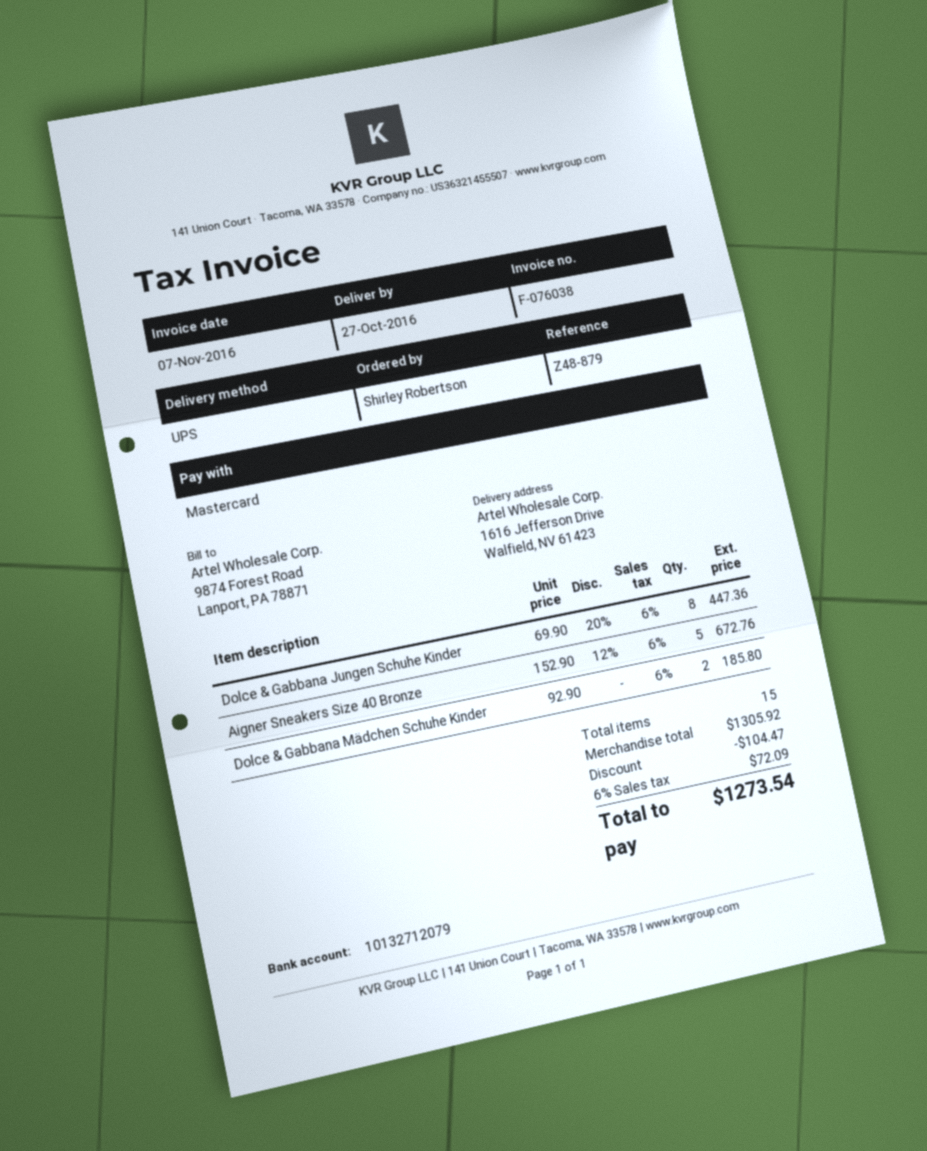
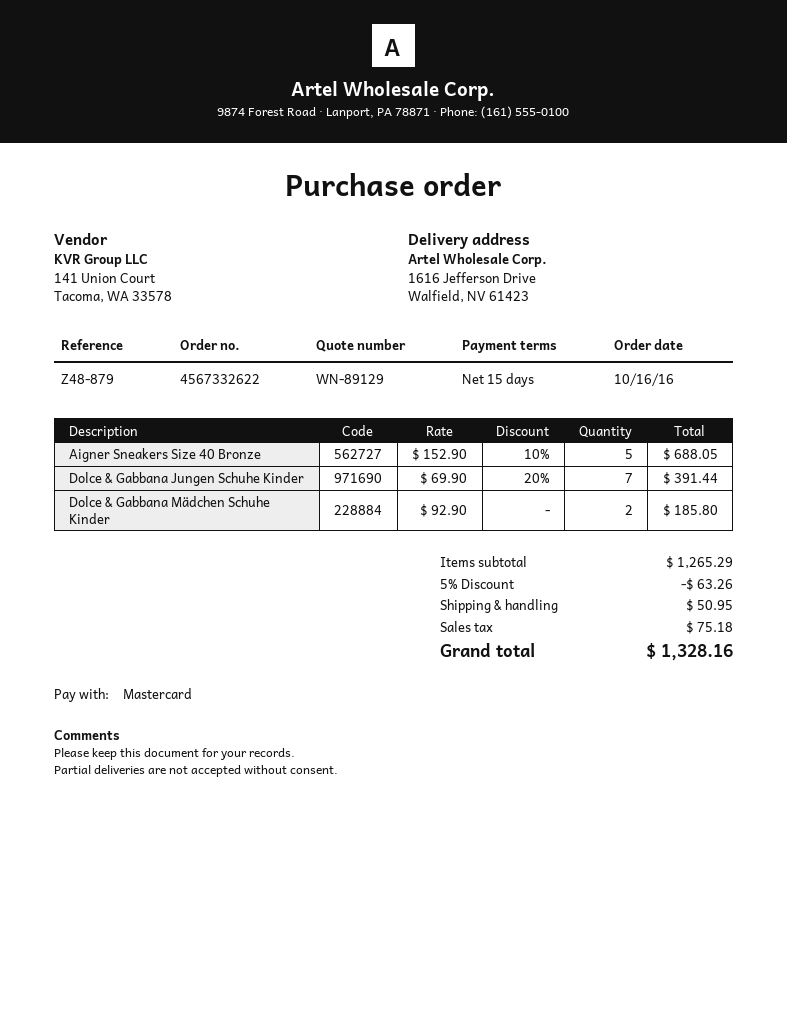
Dolce & Gabbana Jungen Schuhe Kinder: 8 x 69.90 - 20% = 447.36 -> 7 x 69.90 - 20% = 391.44
Aigner Sneakers Size 40 Bronze: 5 x 152.90 - 12% = 672.76 -> 5 x 152.90 - 10% = 688.05
subtotal: 1305.92 -> 1265.29
discount: 104.47 -> 63.26
shipping: none -> 50.95
tax: 72.09 -> 75.18
total: 1273.54 -> 1328.16

